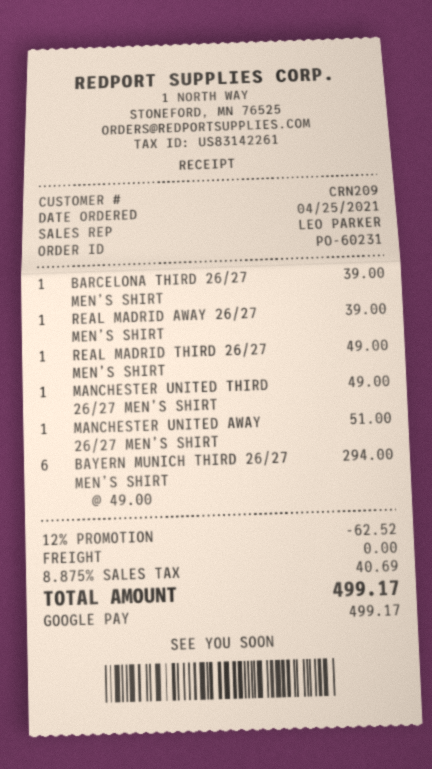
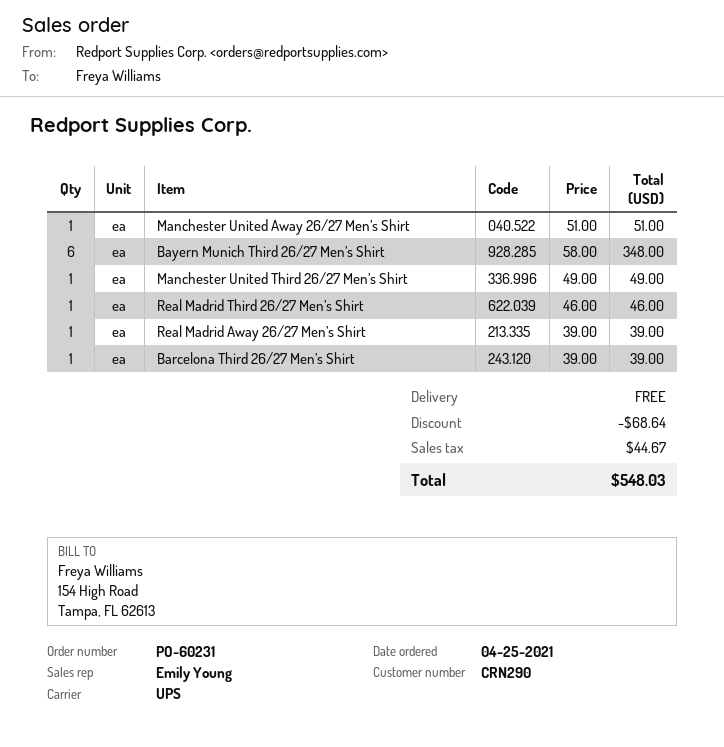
customer number: CRN209 -> CRN290
sales rep: LEO PARKER -> Emily Young
REAL MADRID THIRD 26/27 MEN’S SHIRT: 1 x 49.00 = 49.00 -> 1 x 46.00 = 46.00
BAYERN MUNICH THIRD 26/27 MEN’S SHIRT: 6 x 49.00 = 294.00 -> 6 x 58.00 = 348.00
discount: 62.52 -> 68.64
tax: 40.69 -> 44.67
total: 499.17 -> 548.03

